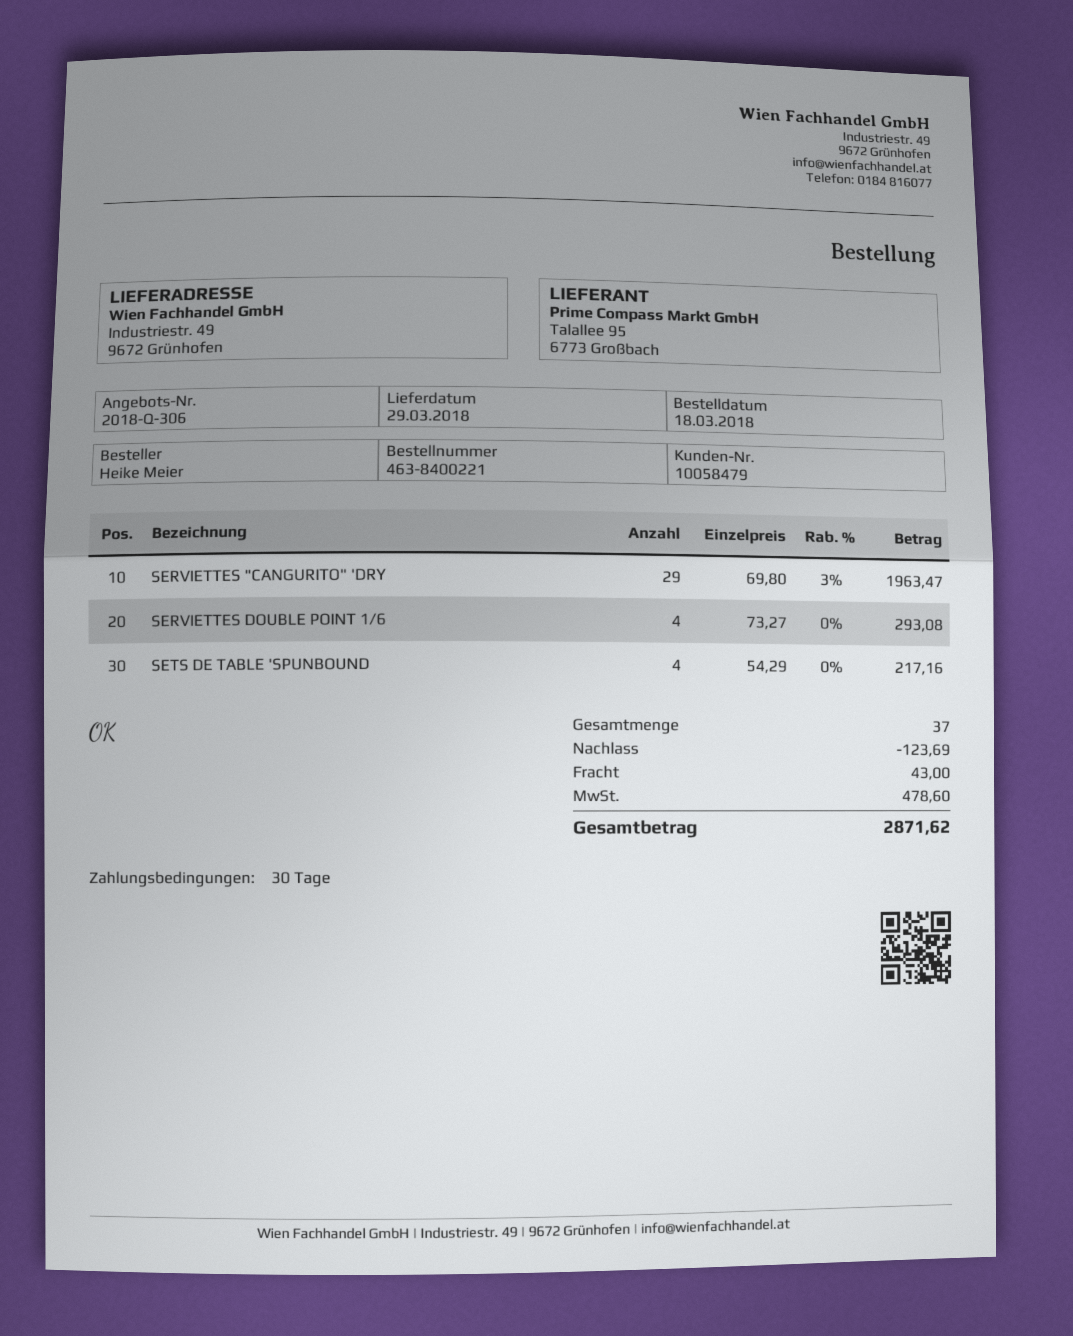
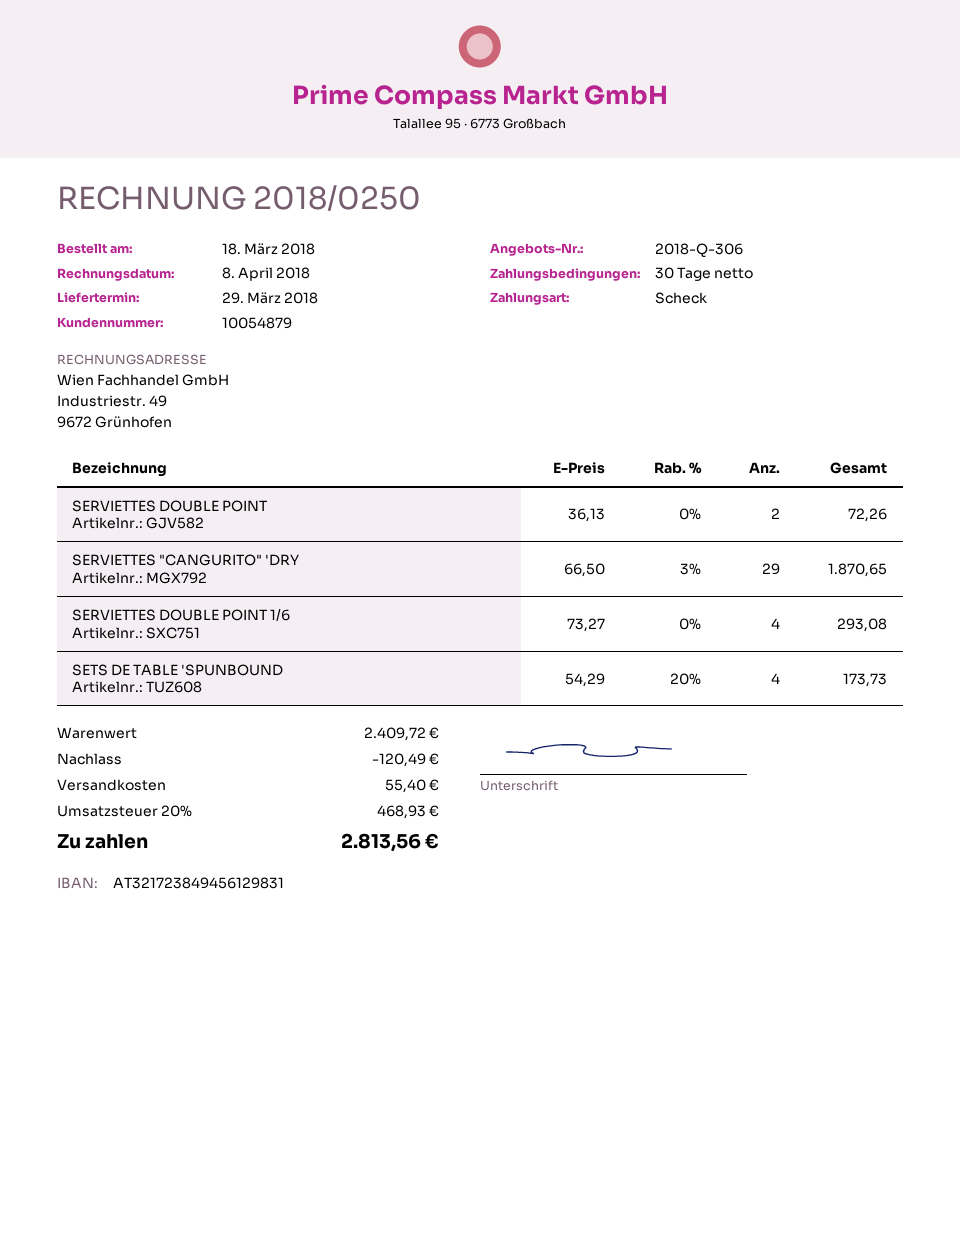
customer number: 10058479 -> 10054879
SERVIETTES "CANGURITO" 'DRY: 29 x 69.80 - 3% = 1963.47 -> 29 x 66.50 - 3% = 1870.65
SETS DE TABLE 'SPUNBOUND: 4 x 54.29 = 217.16 -> 4 x 54.29 - 20% = 173.73
SERVIETTES DOUBLE POINT: none -> 2 x 36.13 = 72.26
discount: 123.69 -> 120.49
shipping: 43.00 -> 55.40
tax: 478.60 -> 468.93
total: 2871.62 -> 2813.56

